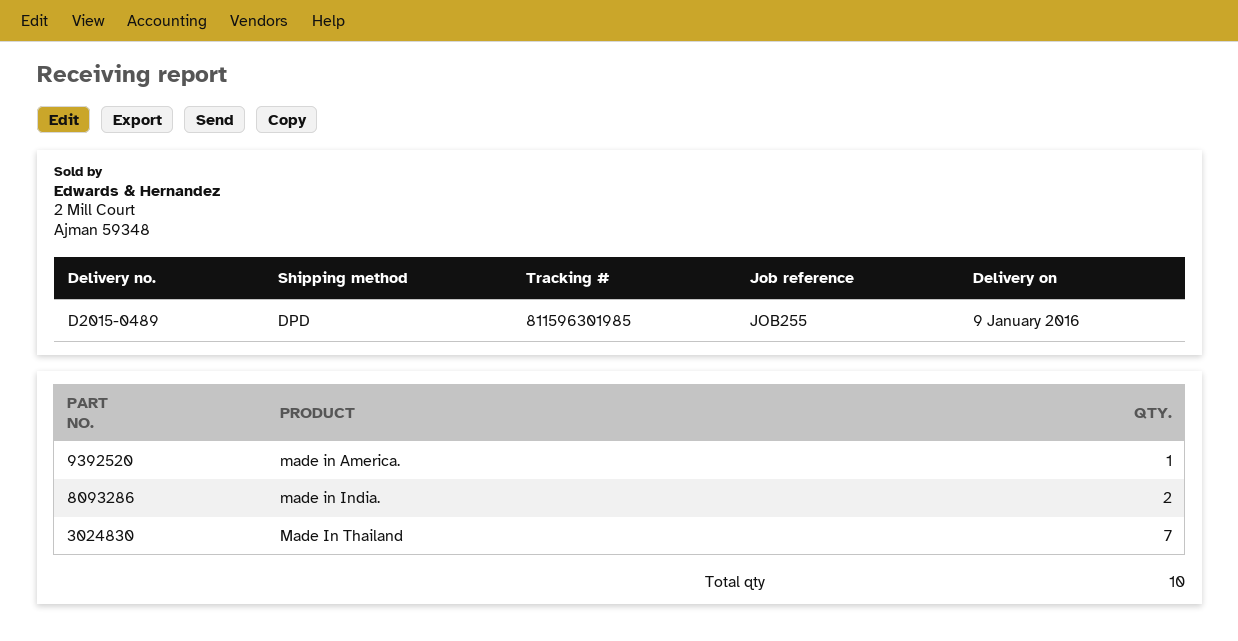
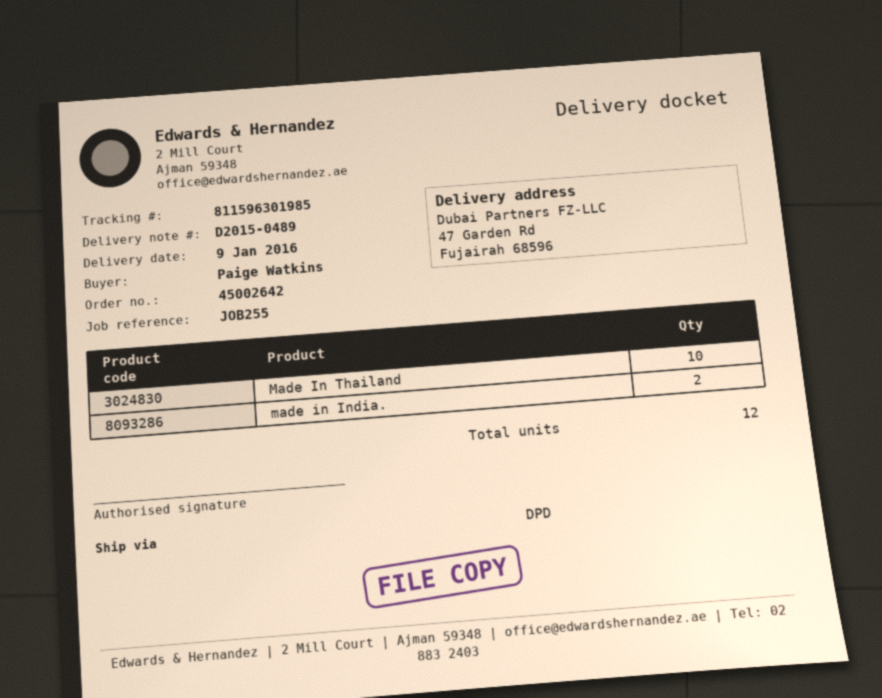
made in America.: 1 -> none
Made In Thailand: 7 -> 10
total quantity: 10 -> 12

